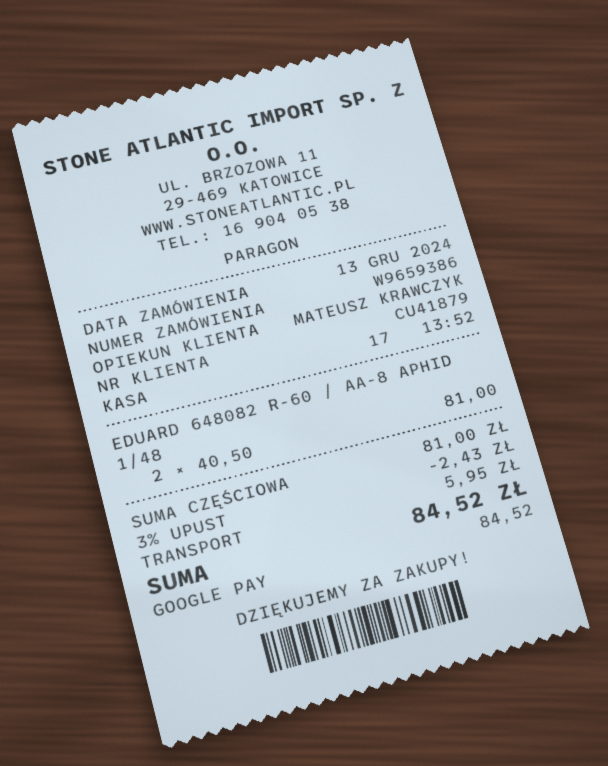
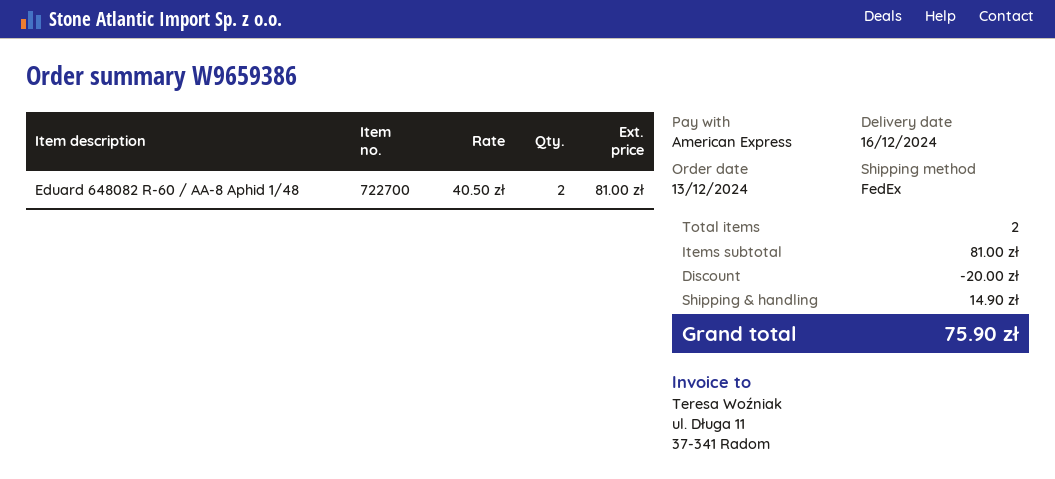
payment method: Google Pay -> American Express
discount: 2.43 -> 20.00
shipping: 5.95 -> 14.90
total: 84.52 -> 75.90

